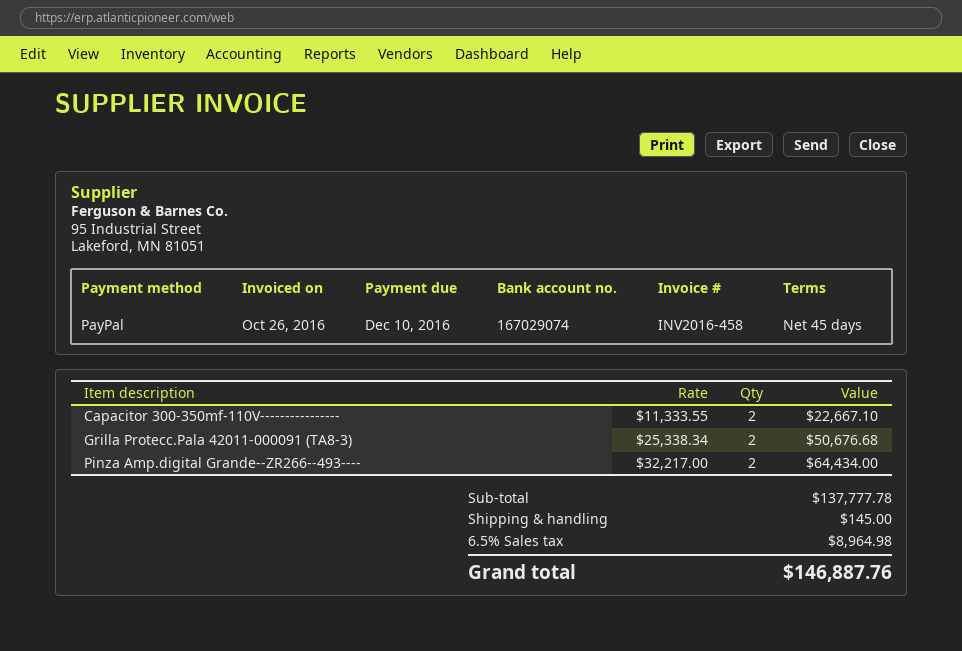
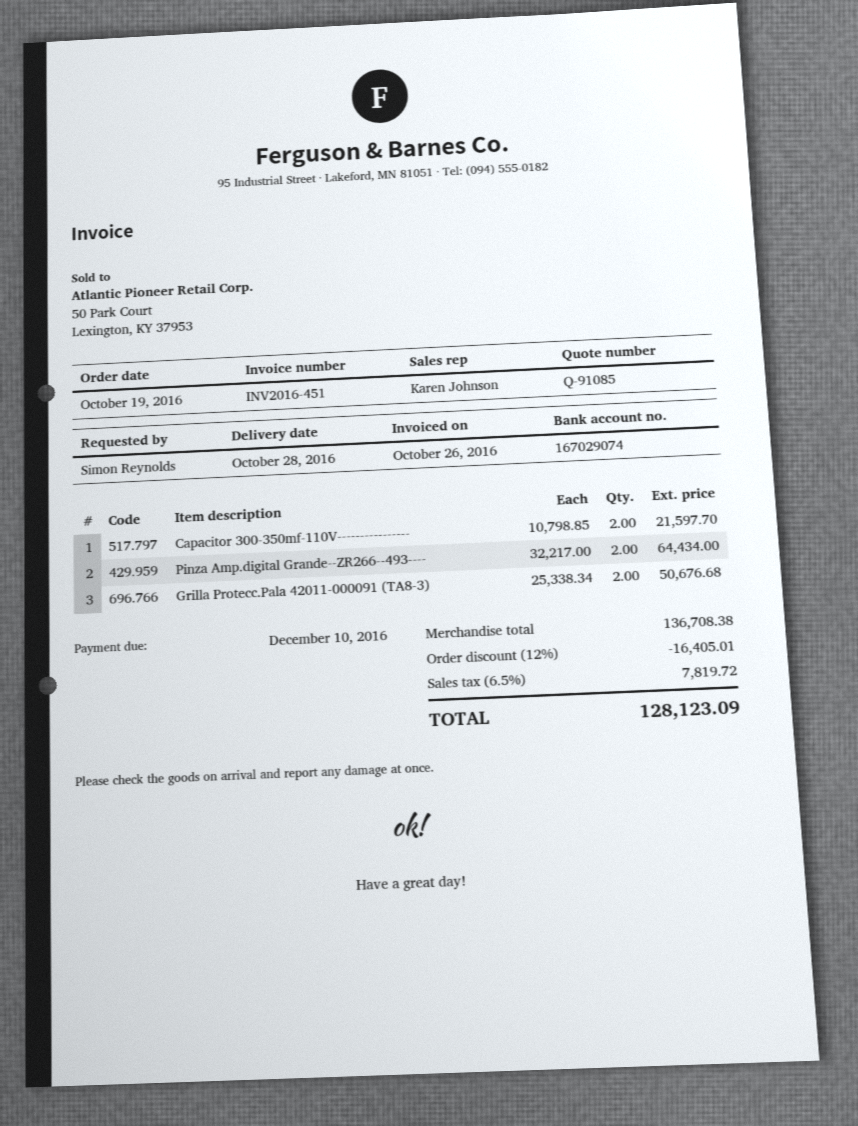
invoice number: INV2016-458 -> INV2016-451
Capacitor 300-350mf-110V----------------: 2 x 11333.55 = 22667.10 -> 2 x 10798.85 = 21597.70
subtotal: 137777.78 -> 136708.38
discount: none -> 12% = 16405.01
shipping: 145.00 -> none
tax: 6.5% = 8964.98 -> 6.5% = 7819.72
total: 146887.76 -> 128123.09

